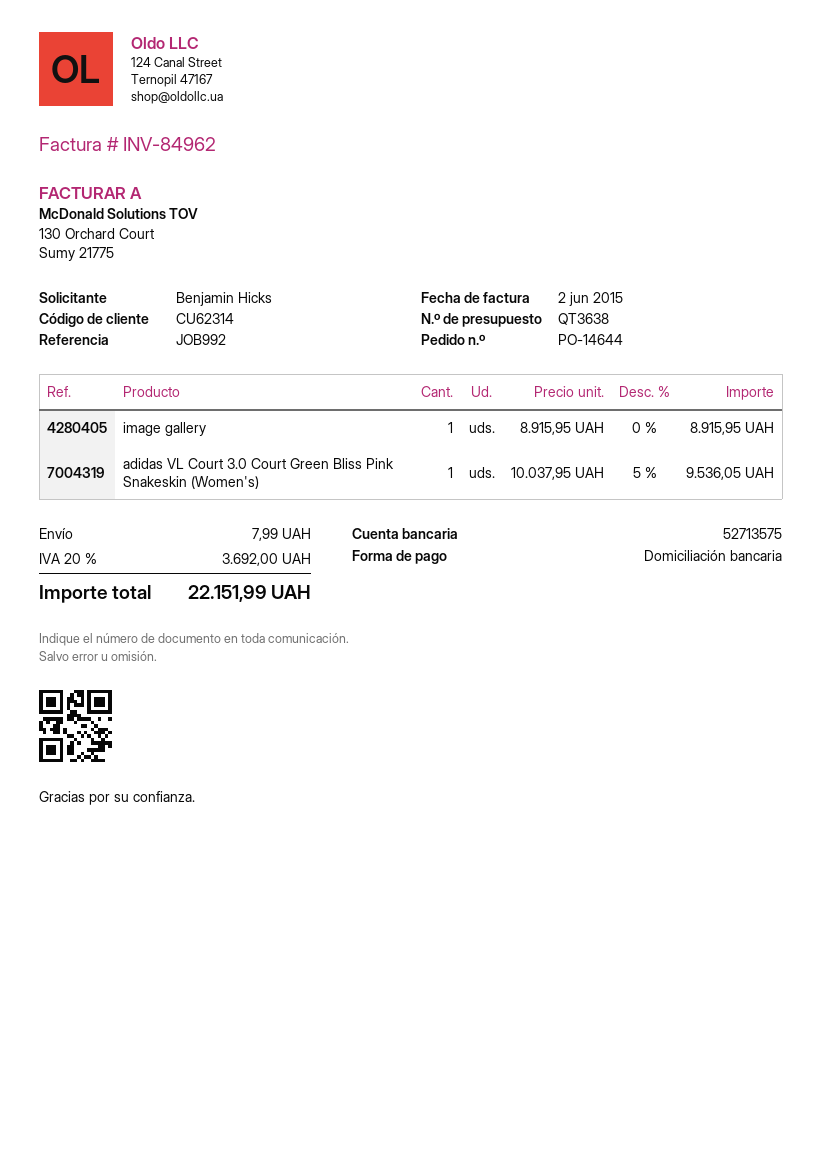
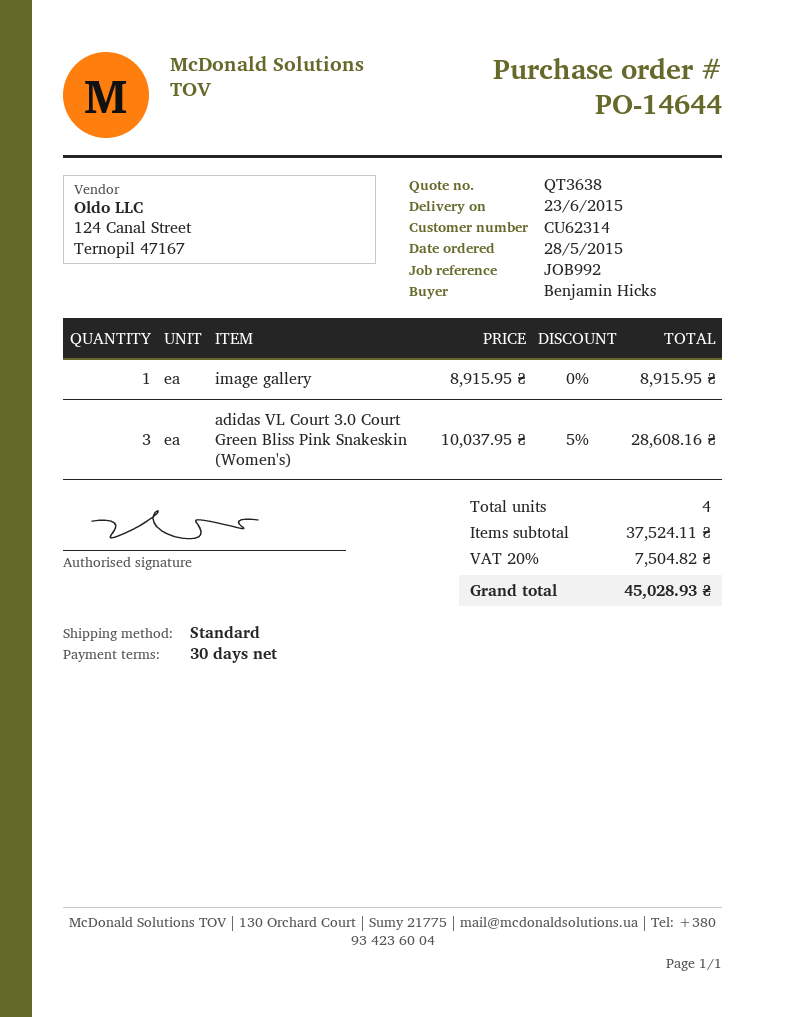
adidas VL Court 3.0 Court Green Bliss Pink Snakeskin (Women's): 1 x 10037.95 - 5% = 9536.05 -> 3 x 10037.95 - 5% = 28608.16
shipping: 7.99 -> none
tax: 20% = 3692.00 -> 20% = 7504.82
total: 22151.99 -> 45028.93

